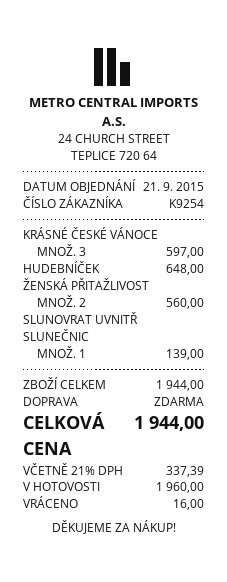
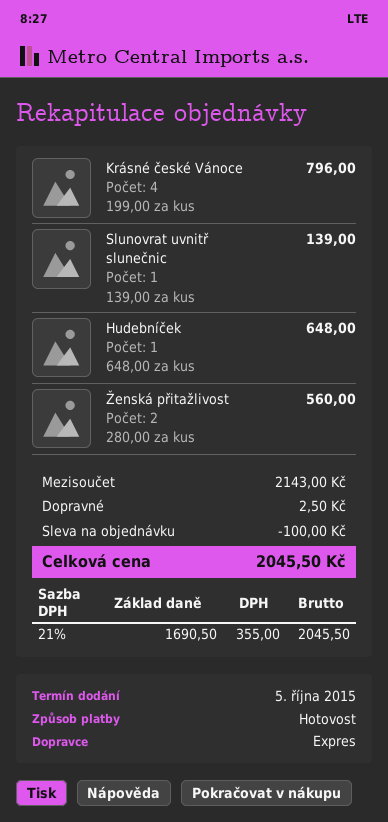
KRÁSNÉ ČESKÉ VÁNOCE: 3 for 597.00 -> 4 for 796.00
subtotal: 1944.00 -> 2143.00
discount: none -> 100.00
shipping: 0.00 -> 2.50
tax: 21% = 337.39 -> 21% = 355.00
total: 1944.00 -> 2045.50

